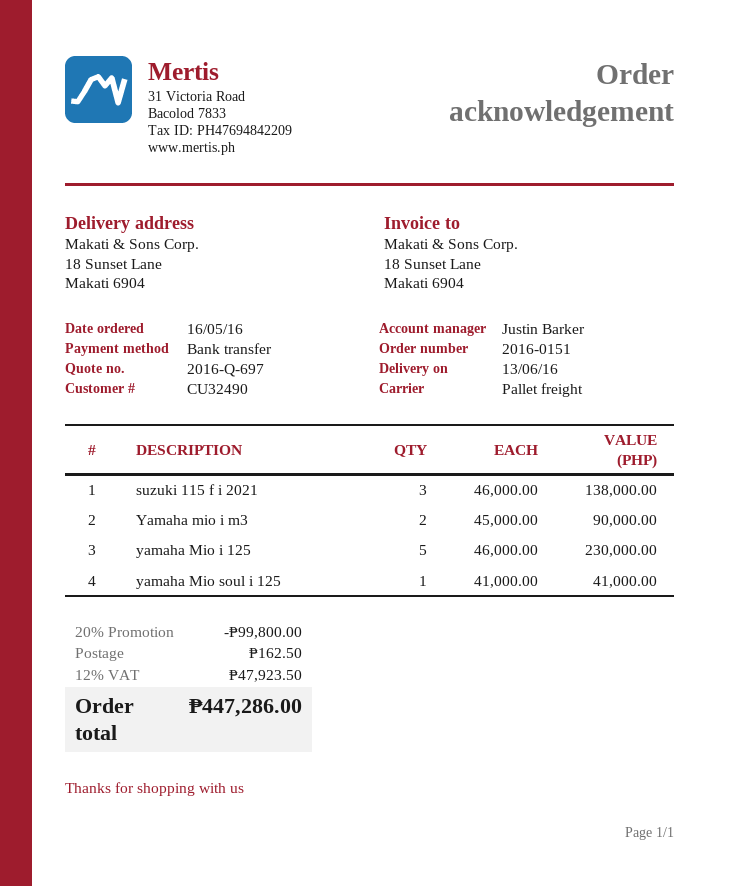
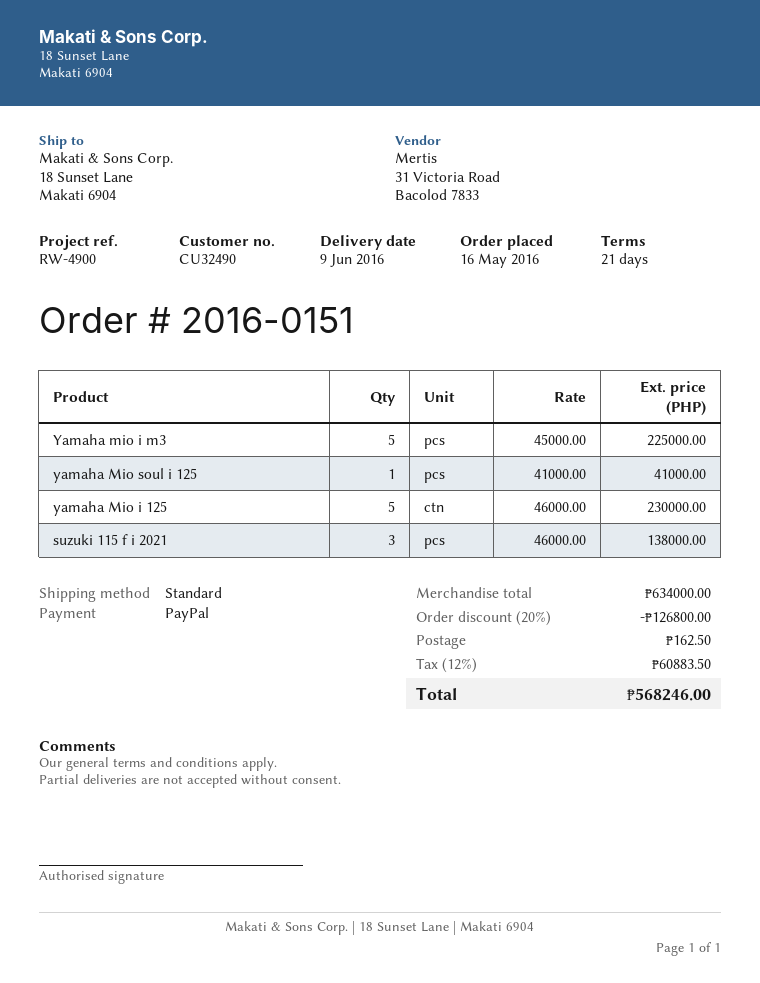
delivery date: 2016-06-13 -> 2016-06-09
payment method: bank transfer -> PayPal
shipping method: pallet freight -> standard
Yamaha mio i m3: 2 x 45000.00 = 90000.00 -> 5 x 45000.00 = 225000.00
discount: 20% = 99800.00 -> 20% = 126800.00
tax: 12% = 47923.50 -> 12% = 60883.50
total: 447286.00 -> 568246.00

